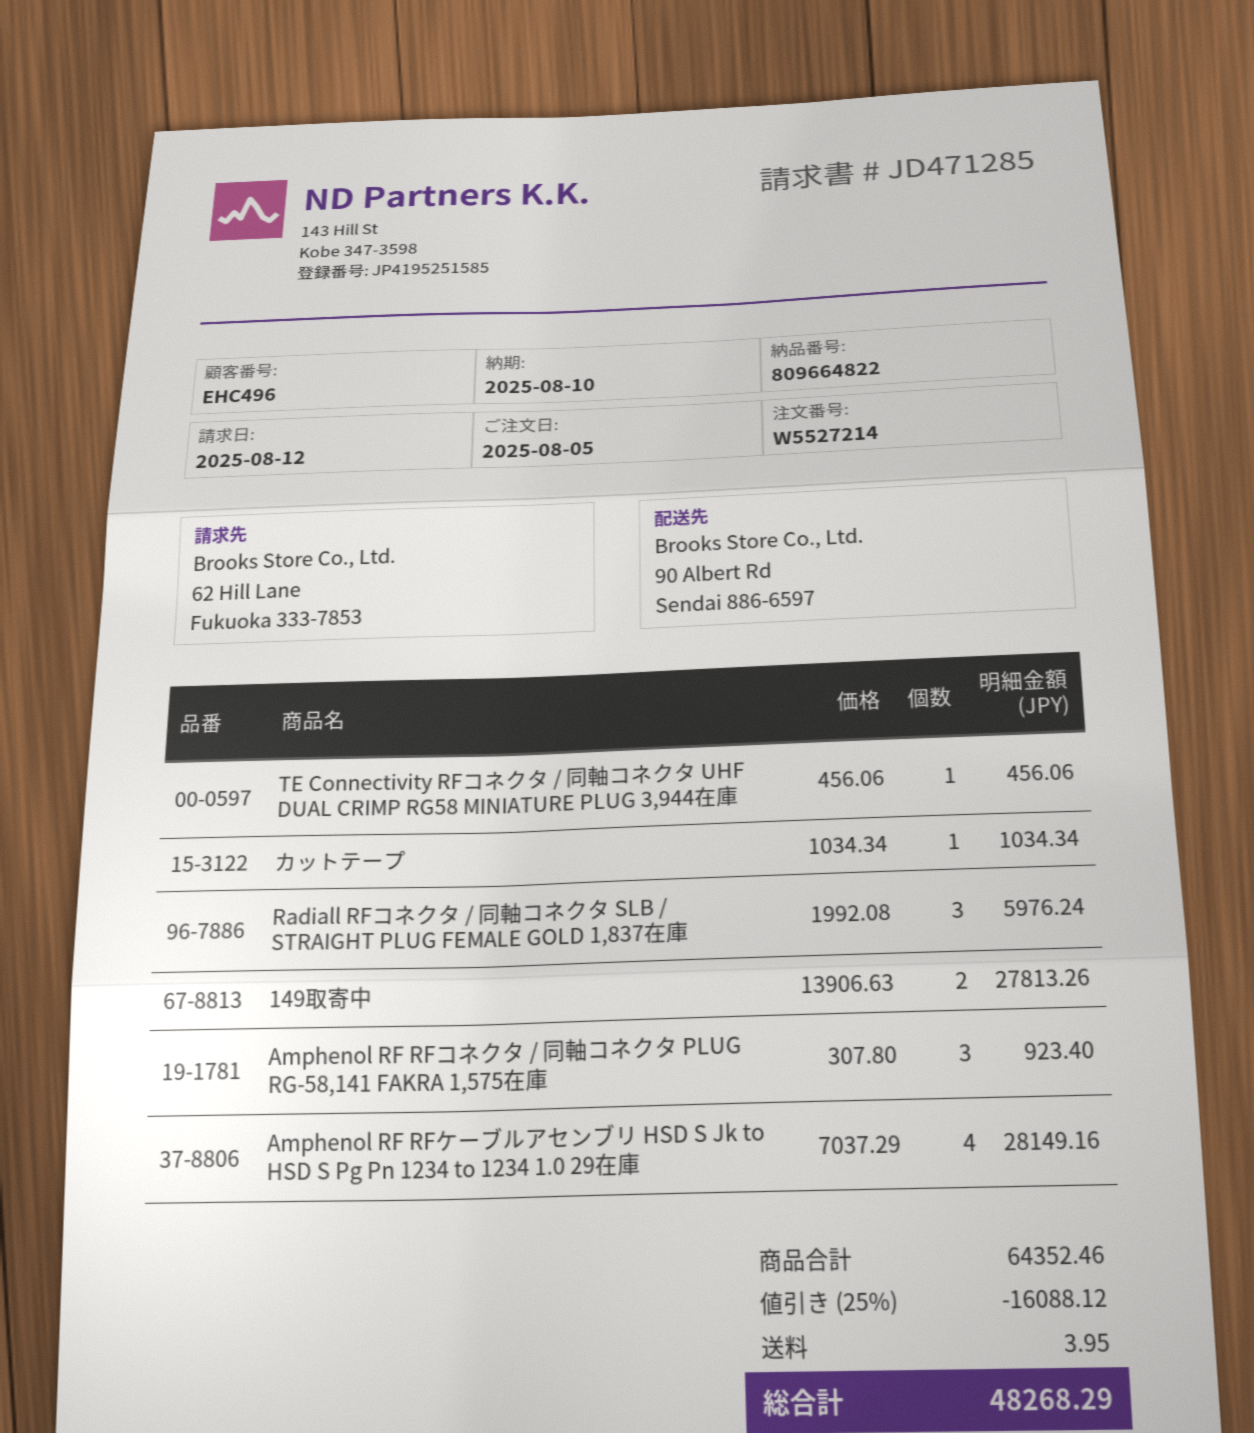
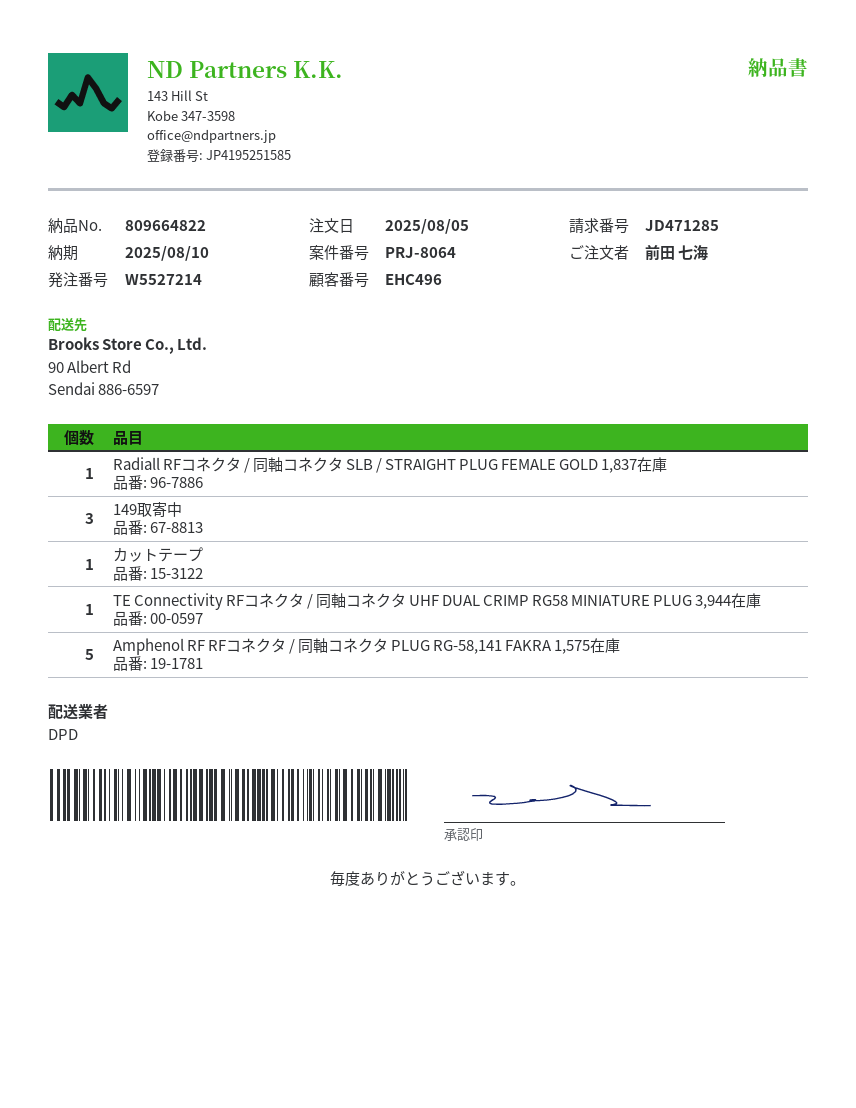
Radiall RFコネクタ / 同軸コネクタ SLB / STRAIGHT PLUG FEMALE GOLD 1,837在庫: 3 -> 1
149取寄中: 2 -> 3
Amphenol RF RFコネクタ / 同軸コネクタ PLUG RG-58,141 FAKRA 1,575在庫: 3 -> 5
Amphenol RF RFケーブルアセンブリ HSD S Jk to HSD S Pg Pn 1234 to 1234 1.0 29在庫: 4 -> none

